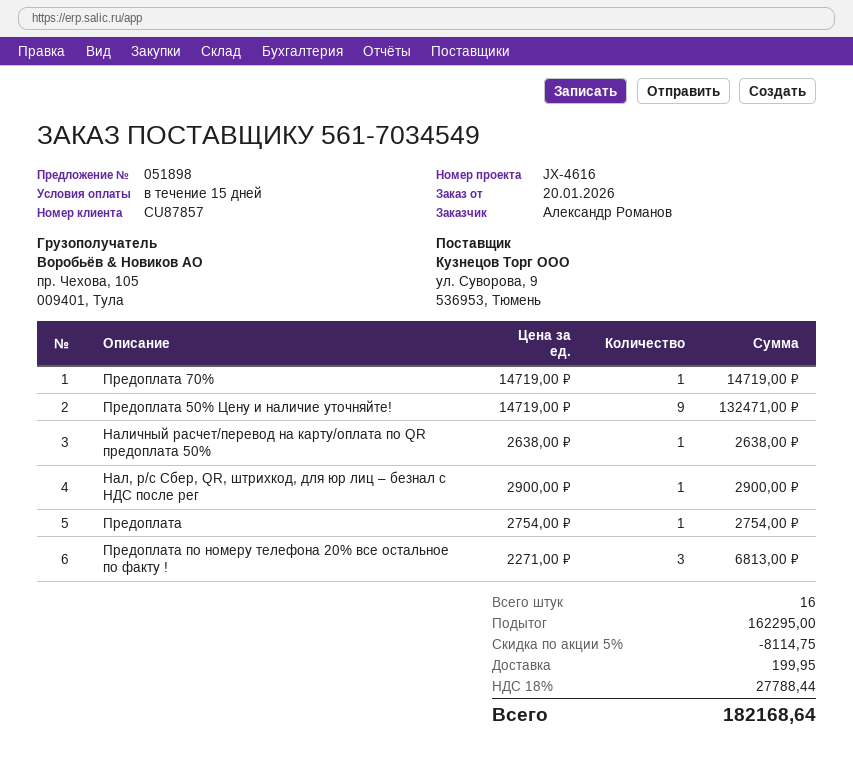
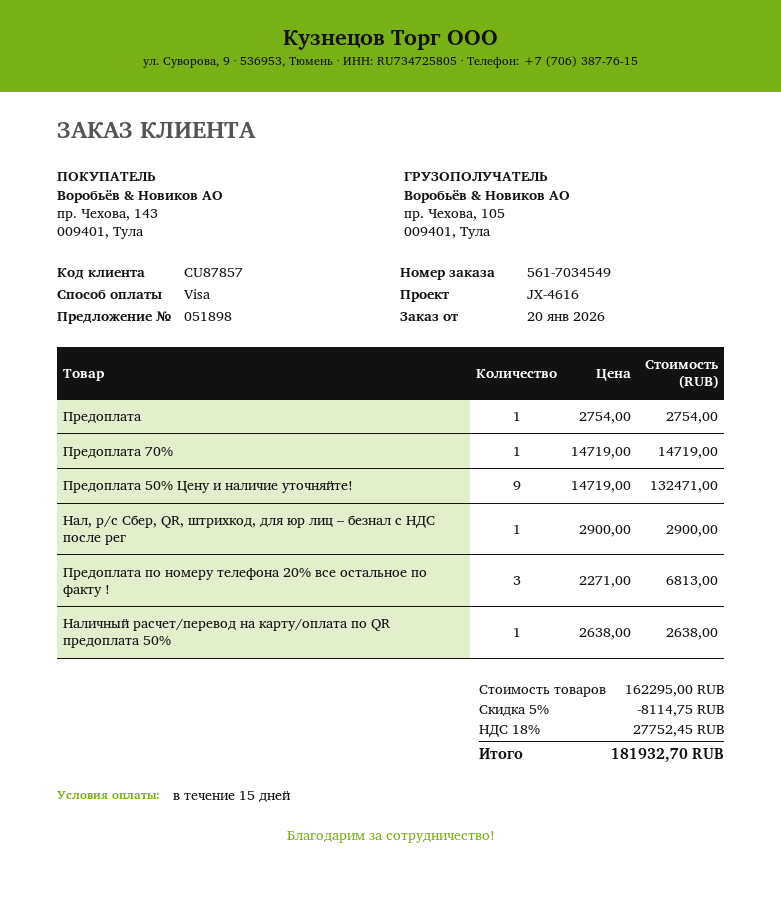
shipping: 199.95 -> none
tax: 18% = 27788.44 -> 18% = 27752.45
total: 182168.64 -> 181932.70

